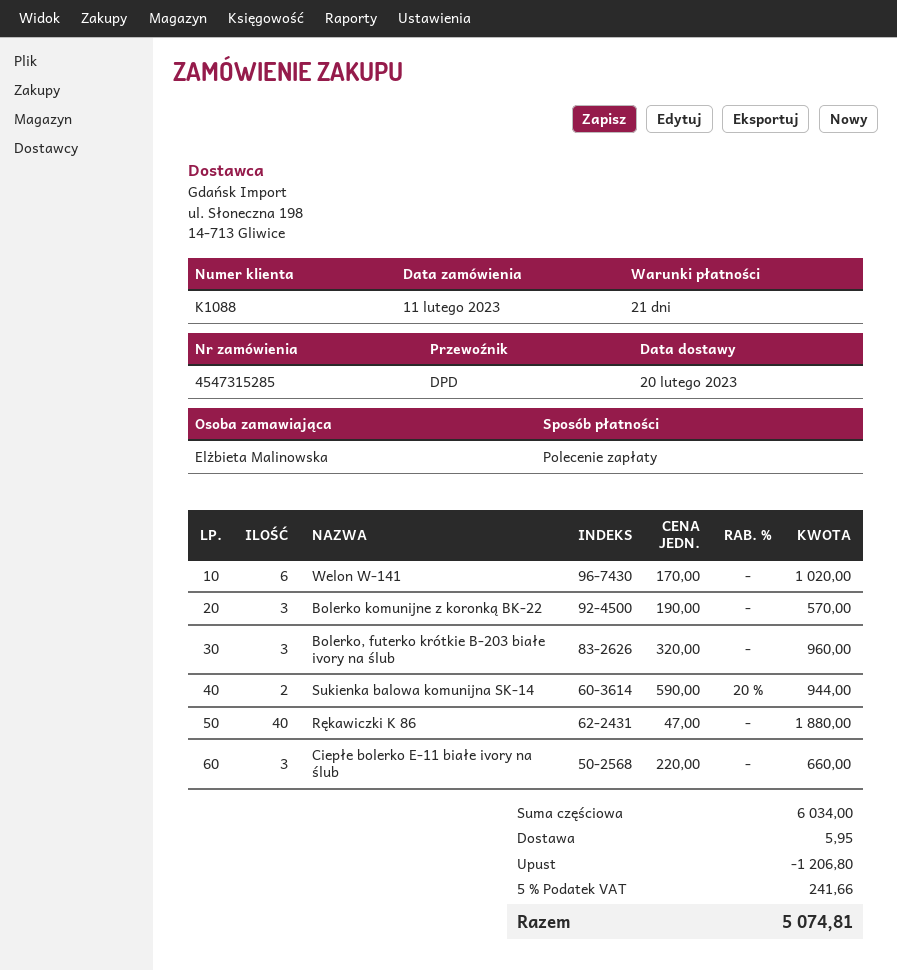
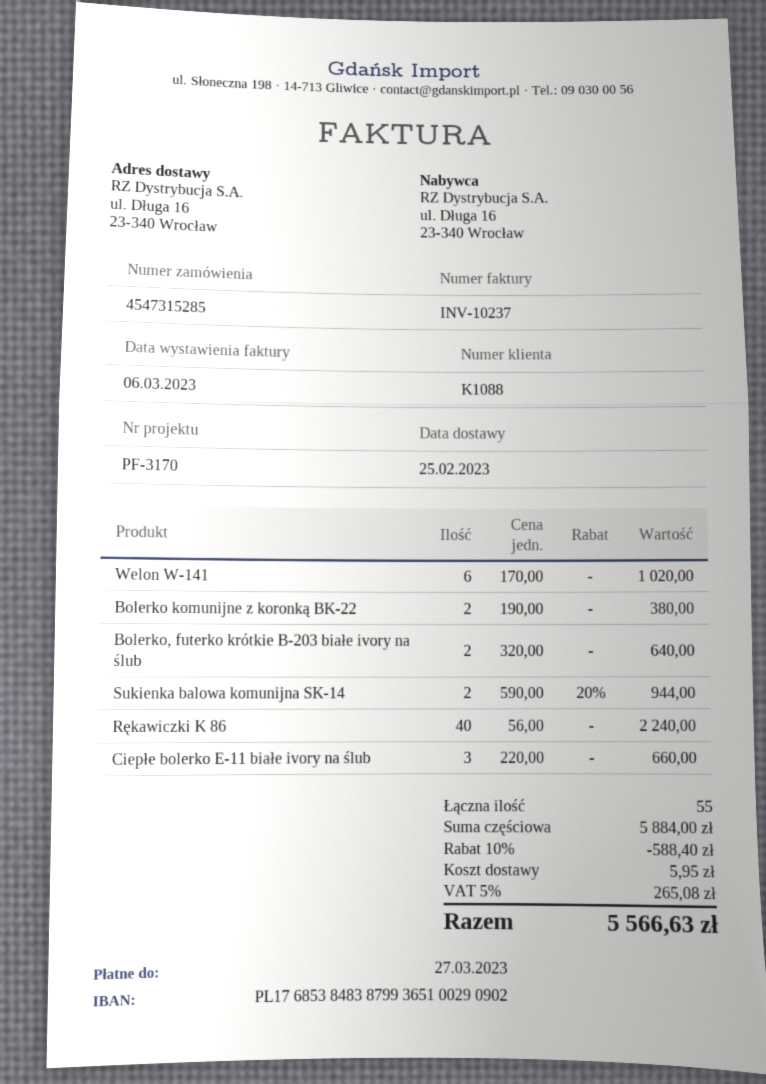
delivery date: 2023-02-20 -> 2023-02-25
Bolerko komunijne z koronką BK-22: 3 x 190.00 = 570.00 -> 2 x 190.00 = 380.00
Bolerko, futerko krótkie B-203 białe ivory na ślub: 3 x 320.00 = 960.00 -> 2 x 320.00 = 640.00
Rękawiczki K 86: 40 x 47.00 = 1880.00 -> 40 x 56.00 = 2240.00
subtotal: 6034.00 -> 5884.00
discount: 1206.80 -> 588.40
tax: 5% = 241.66 -> 5% = 265.08
total: 5074.81 -> 5566.63

